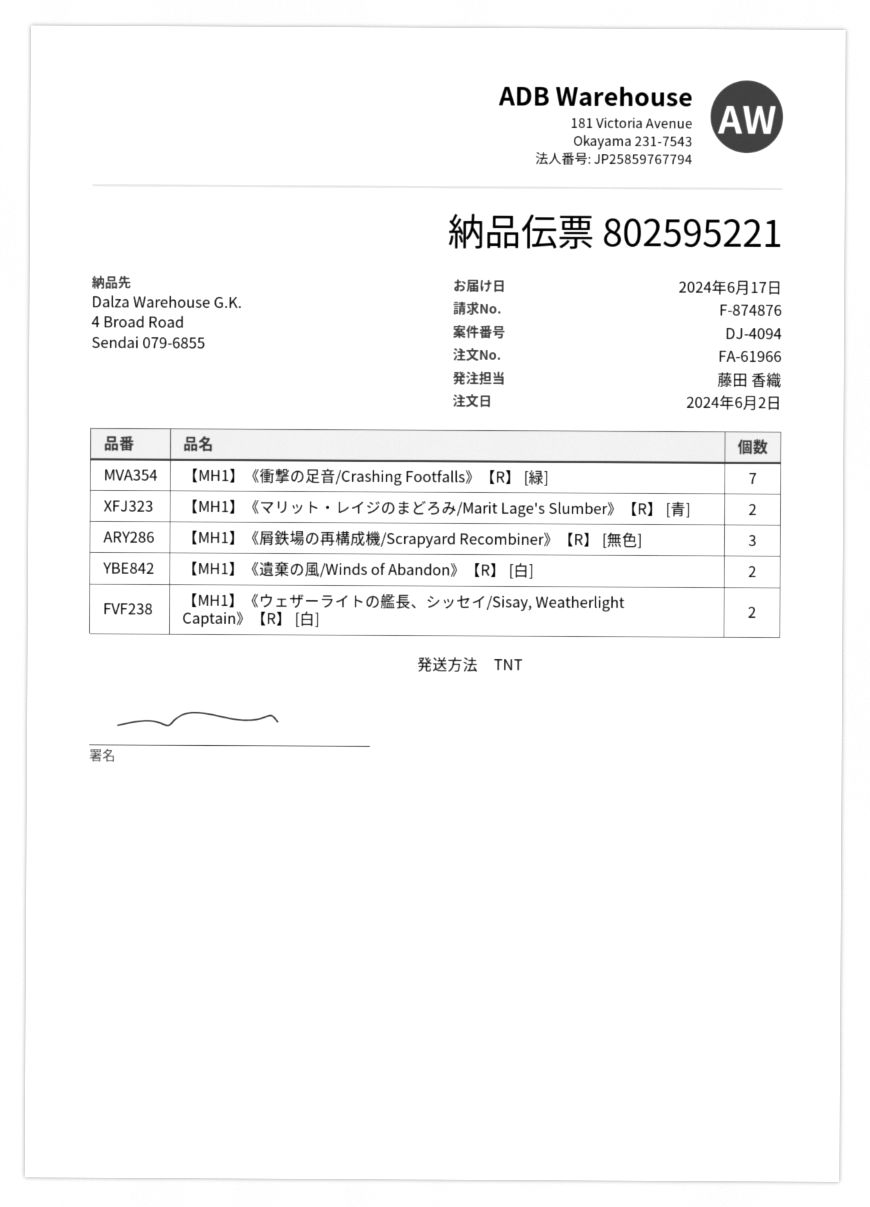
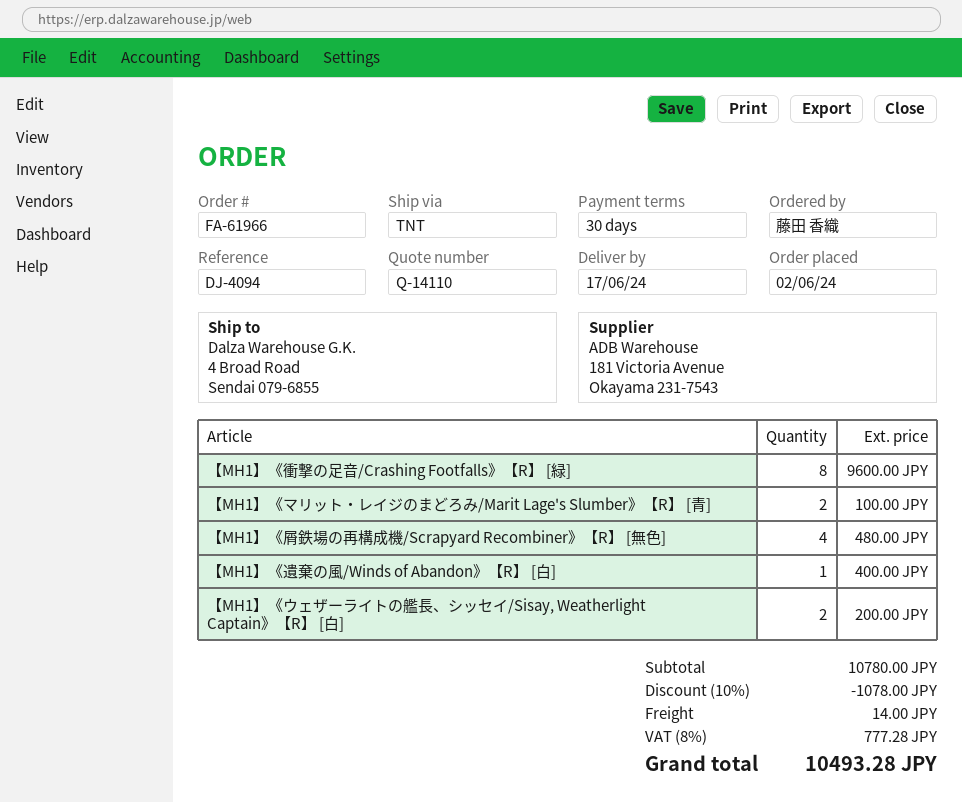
【MH1】《衝撃の足音/Crashing Footfalls》【R】 [緑]: 7 -> 8
【MH1】《屑鉄場の再構成機/Scrapyard Recombiner》【R】 [無色]: 3 -> 4
【MH1】《遺棄の風/Winds of Abandon》【R】 [白]: 2 -> 1

